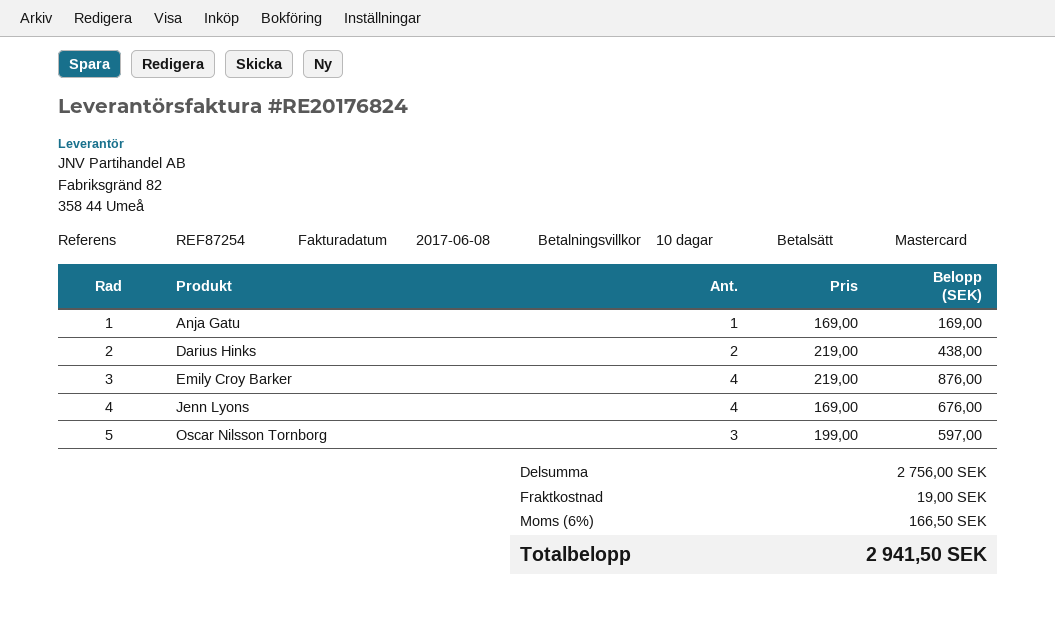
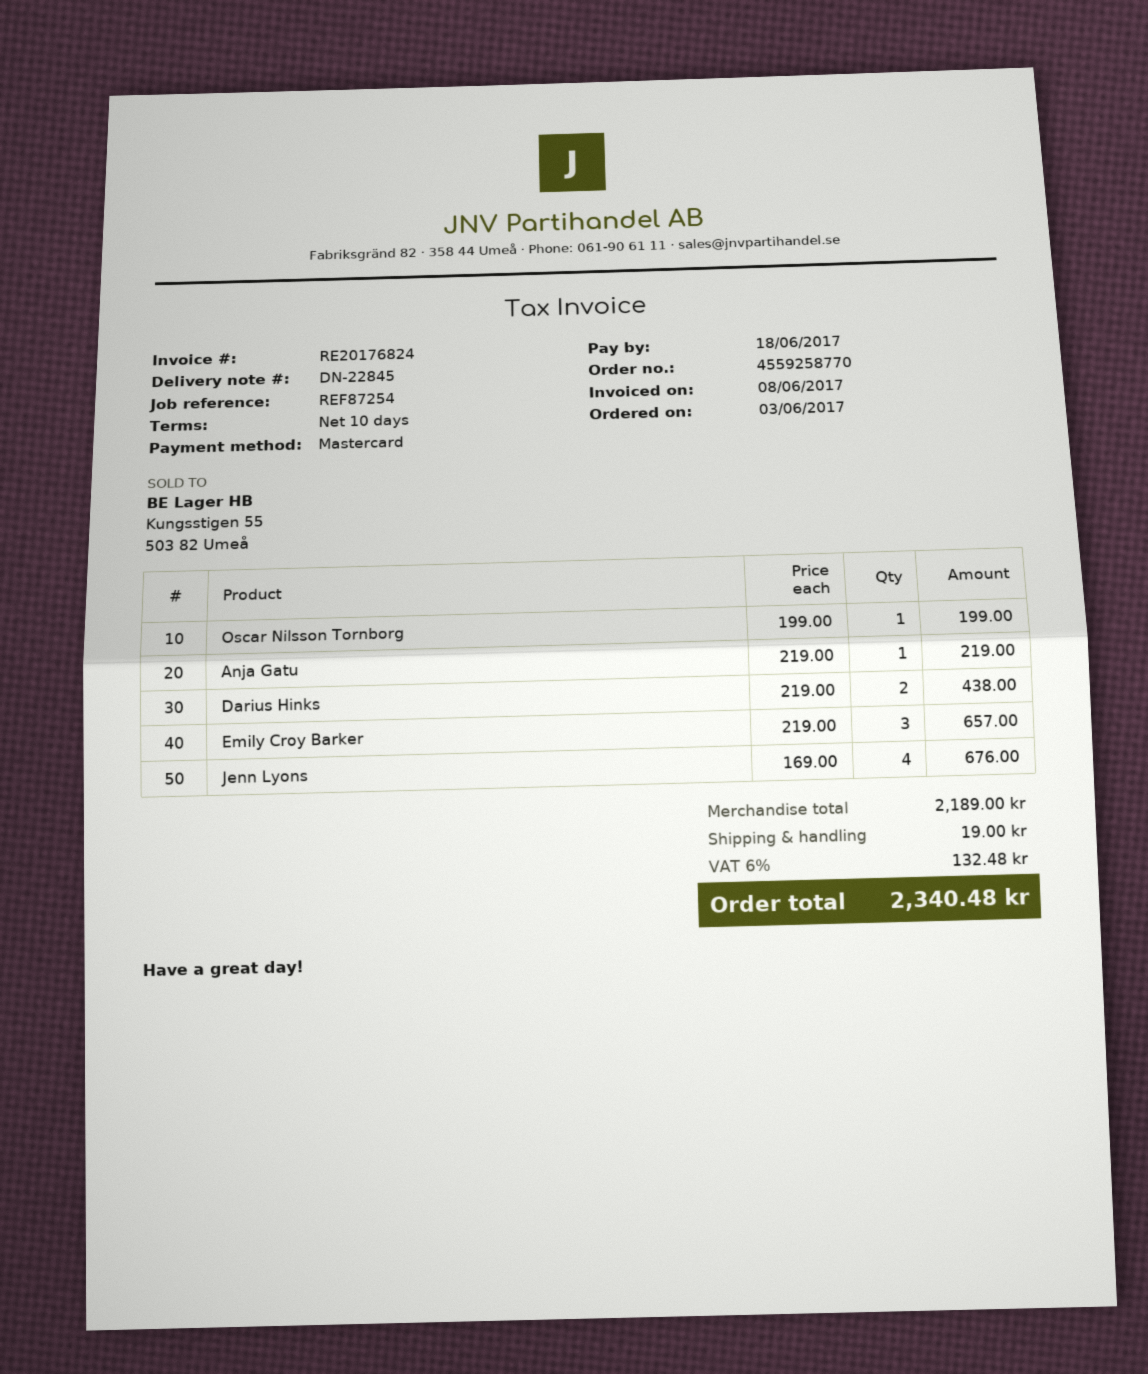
Anja Gatu: 1 x 169.00 = 169.00 -> 1 x 219.00 = 219.00
Emily Croy Barker: 4 x 219.00 = 876.00 -> 3 x 219.00 = 657.00
Oscar Nilsson Tornborg: 3 x 199.00 = 597.00 -> 1 x 199.00 = 199.00
subtotal: 2756.00 -> 2189.00
tax: 6% = 166.50 -> 6% = 132.48
total: 2941.50 -> 2340.48

